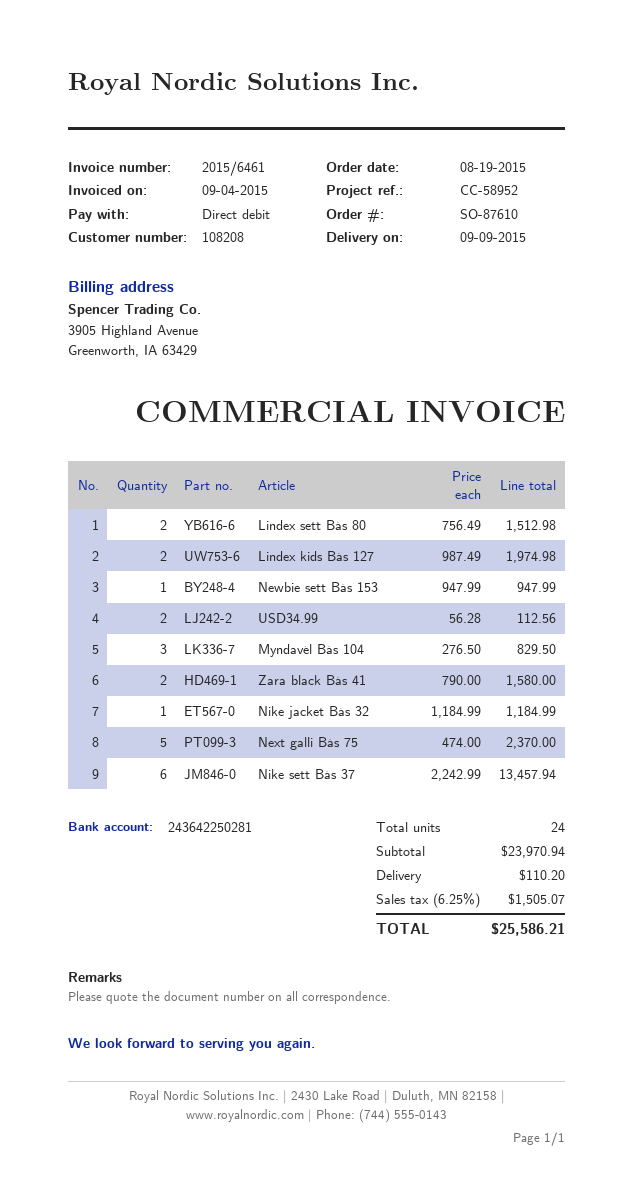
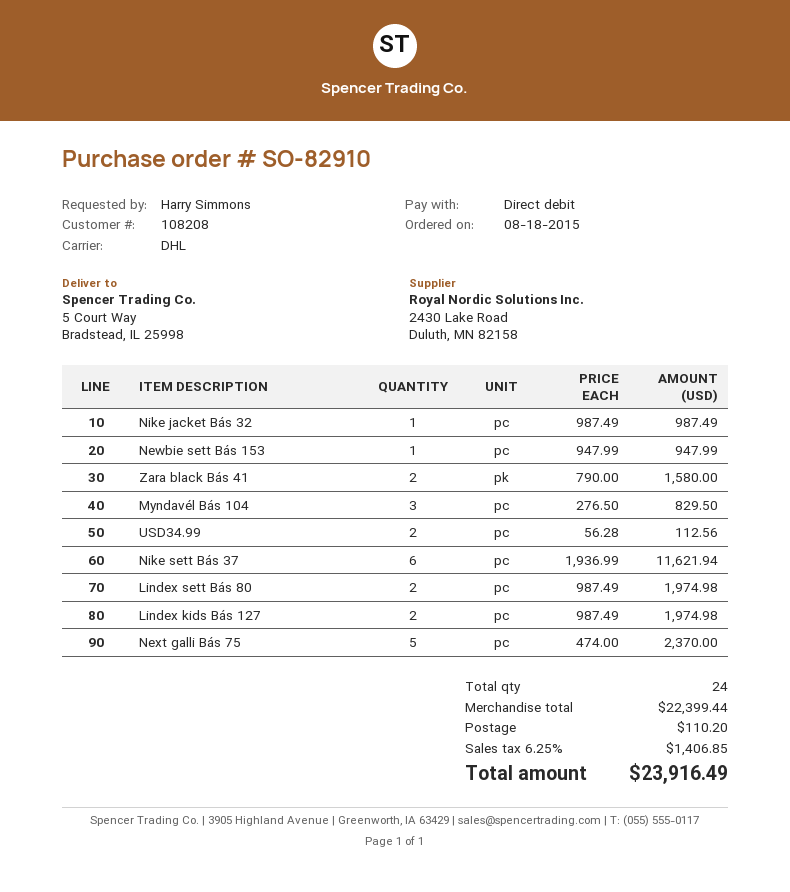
order number: SO-87610 -> SO-82910
order date: 2015-08-19 -> 2015-08-18
Lindex sett Bás 80: 2 x 756.49 = 1512.98 -> 2 x 987.49 = 1974.98
Nike jacket Bás 32: 1 x 1184.99 = 1184.99 -> 1 x 987.49 = 987.49
Nike sett Bás 37: 6 x 2242.99 = 13457.94 -> 6 x 1936.99 = 11621.94
subtotal: 23970.94 -> 22399.44
tax: 6.25% = 1505.07 -> 6.25% = 1406.85
total: 25586.21 -> 23916.49

